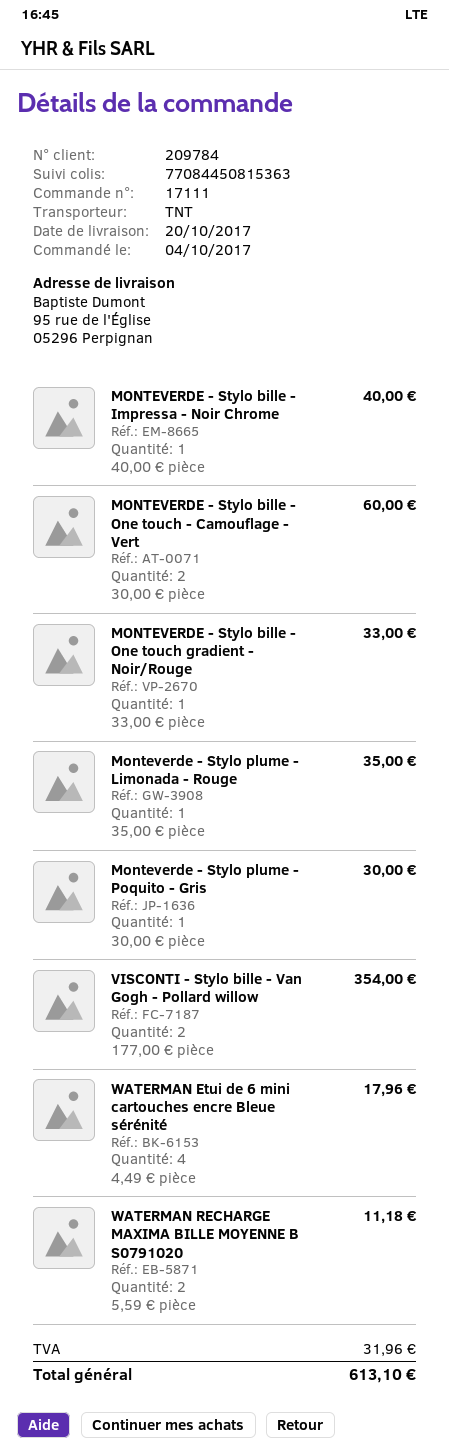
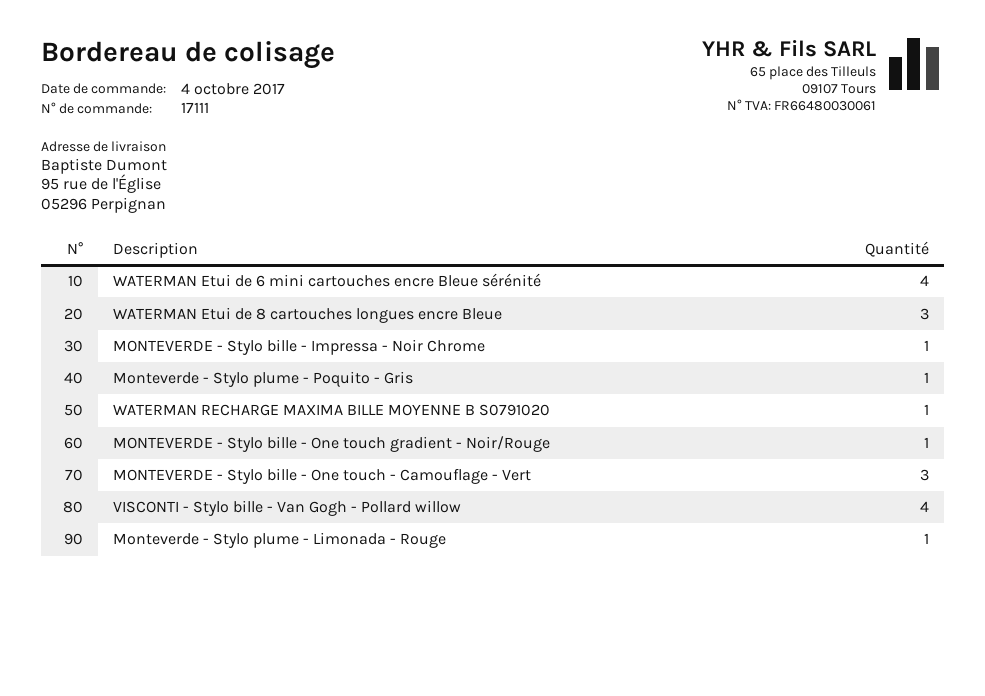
MONTEVERDE - Stylo bille - One touch - Camouflage - Vert: 2 -> 3
VISCONTI - Stylo bille - Van Gogh - Pollard willow: 2 -> 4
WATERMAN RECHARGE MAXIMA BILLE MOYENNE B S0791020: 2 -> 1
WATERMAN Etui de 8 cartouches longues encre Bleue: none -> 3

